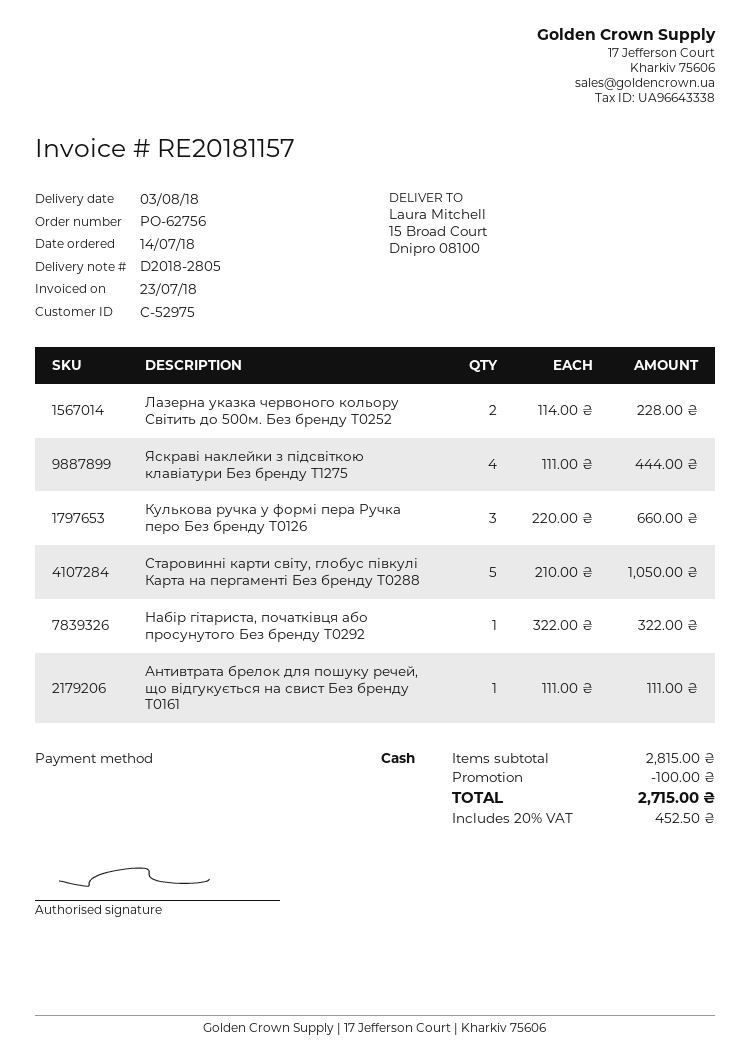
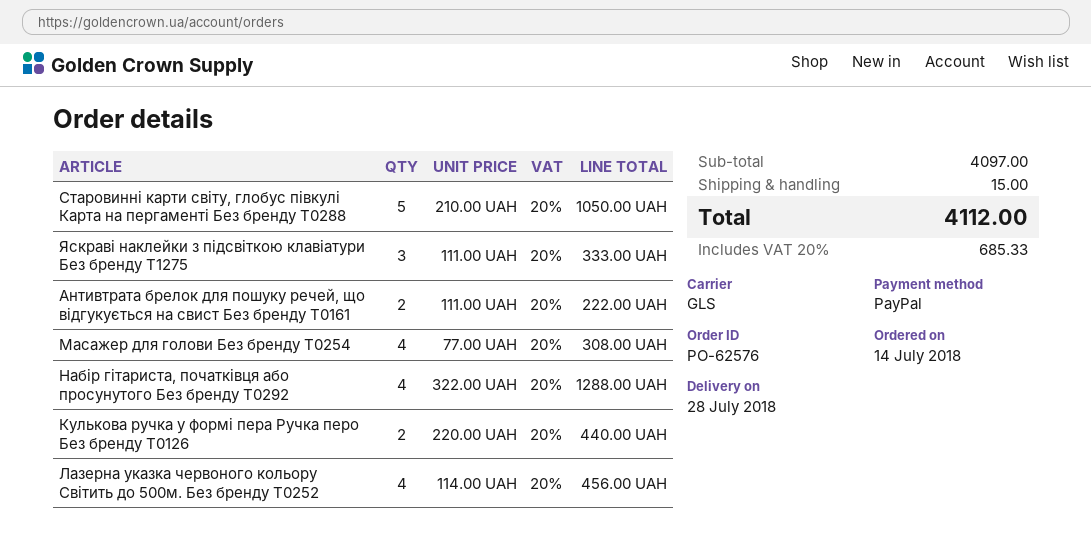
order number: PO-62756 -> PO-62576
delivery date: 2018-08-03 -> 2018-07-28
payment method: cash -> PayPal
Лазерна указка червоного кольору Світить до 500м. Без бренду Т0252: 2 x 114.00 = 228.00 -> 4 x 114.00 = 456.00
Яскраві наклейки з підсвіткою клавіатури Без бренду Т1275: 4 x 111.00 = 444.00 -> 3 x 111.00 = 333.00
Кулькова ручка у формі пера Ручка перо Без бренду Т0126: 3 x 220.00 = 660.00 -> 2 x 220.00 = 440.00
Набір гітариста, початківця або просунутого Без бренду Т0292: 1 x 322.00 = 322.00 -> 4 x 322.00 = 1288.00
Антивтрата брелок для пошуку речей, що відгукується на свист Без бренду Т0161: 1 x 111.00 = 111.00 -> 2 x 111.00 = 222.00
Масажер для голови Без бренду Т0254: none -> 4 x 77.00 = 308.00
subtotal: 2815.00 -> 4097.00
discount: 100.00 -> none
shipping: none -> 15.00
tax: 20% = 452.50 -> 20% = 685.33
total: 2715.00 -> 4112.00

